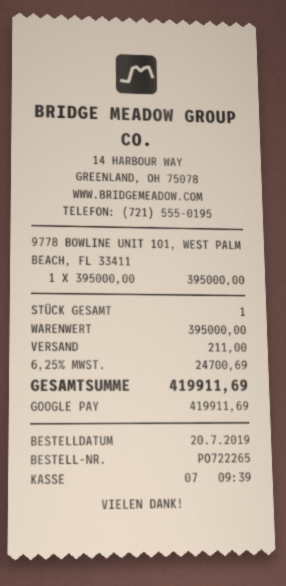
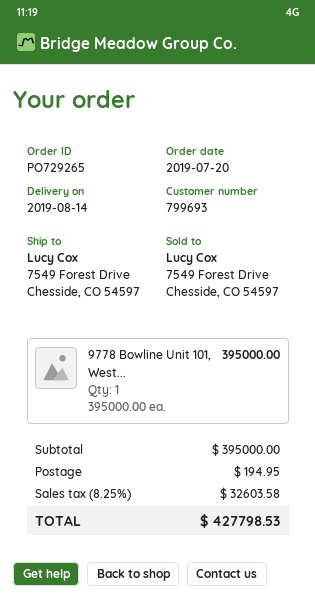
order number: PO722265 -> PO729265
shipping: 211.00 -> 194.95
tax: 6.25% = 24700.69 -> 8.25% = 32603.58
total: 419911.69 -> 427798.53

